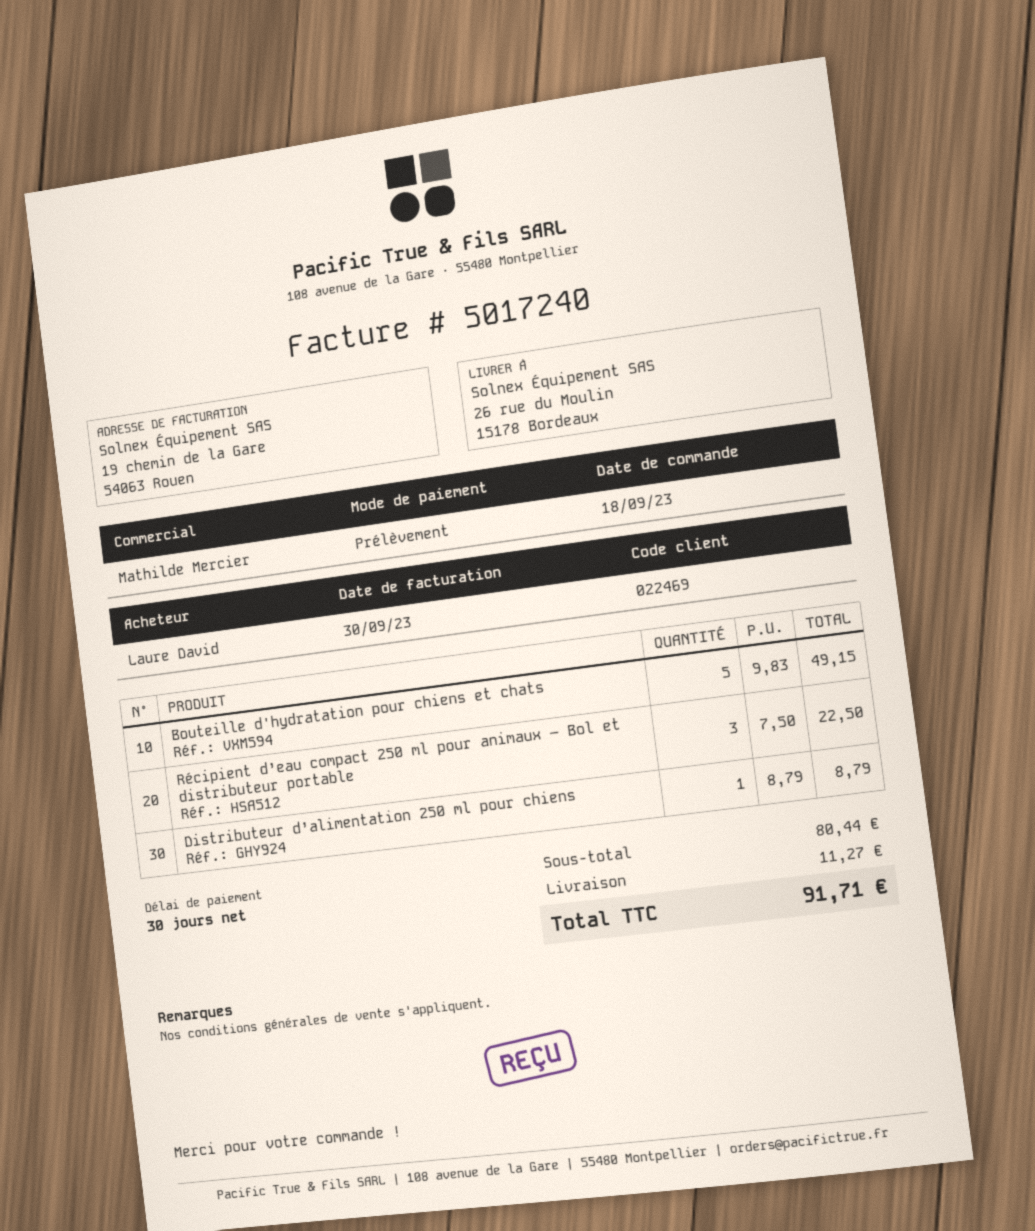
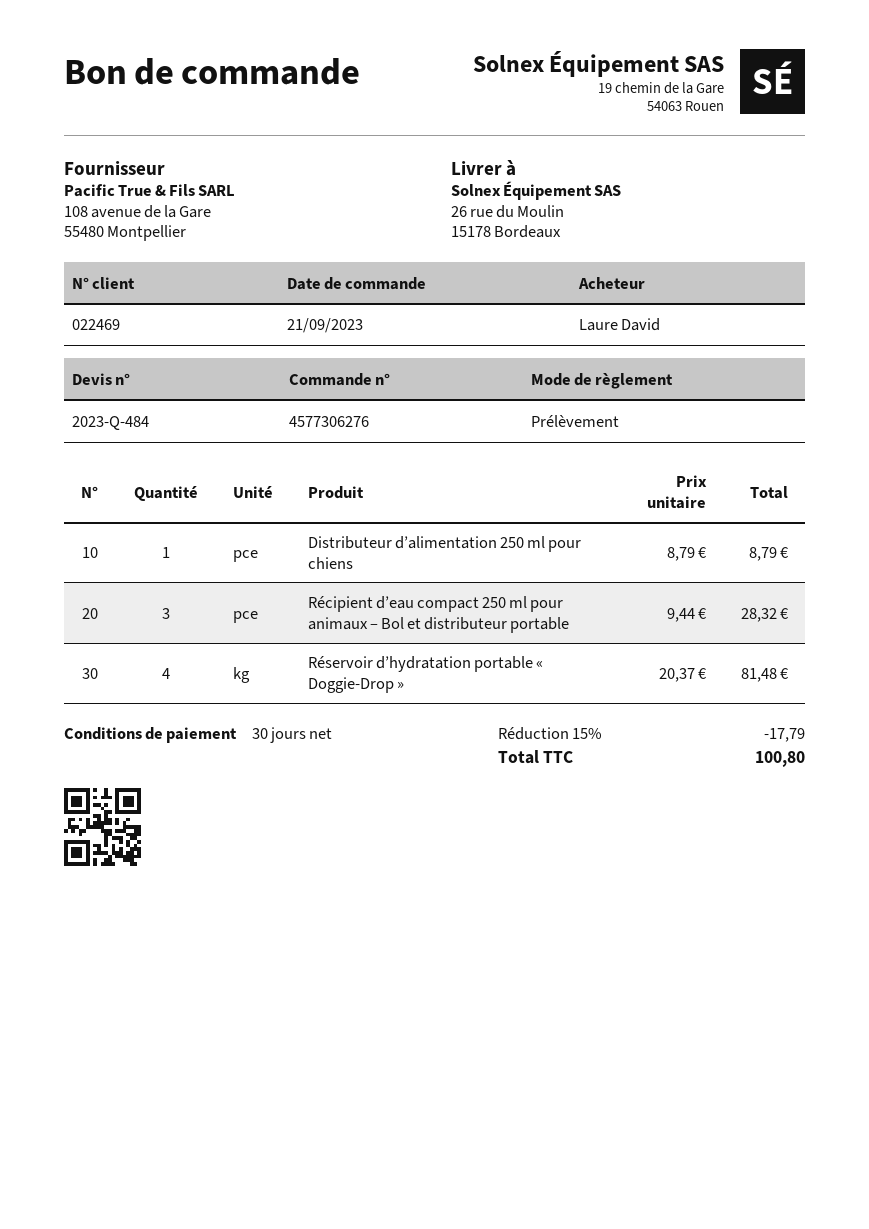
order date: 2023-09-18 -> 2023-09-21
Bouteille d'hydratation pour chiens et chats: 5 x 9.83 = 49.15 -> none
Récipient d’eau compact 250 ml pour animaux – Bol et distributeur portable: 3 x 7.50 = 22.50 -> 3 x 9.44 = 28.32
Réservoir d’hydratation portable « Doggie‑Drop »: none -> 4 x 20.37 = 81.48
discount: none -> 15% = 17.79
shipping: 11.27 -> none
total: 91.71 -> 100.80

